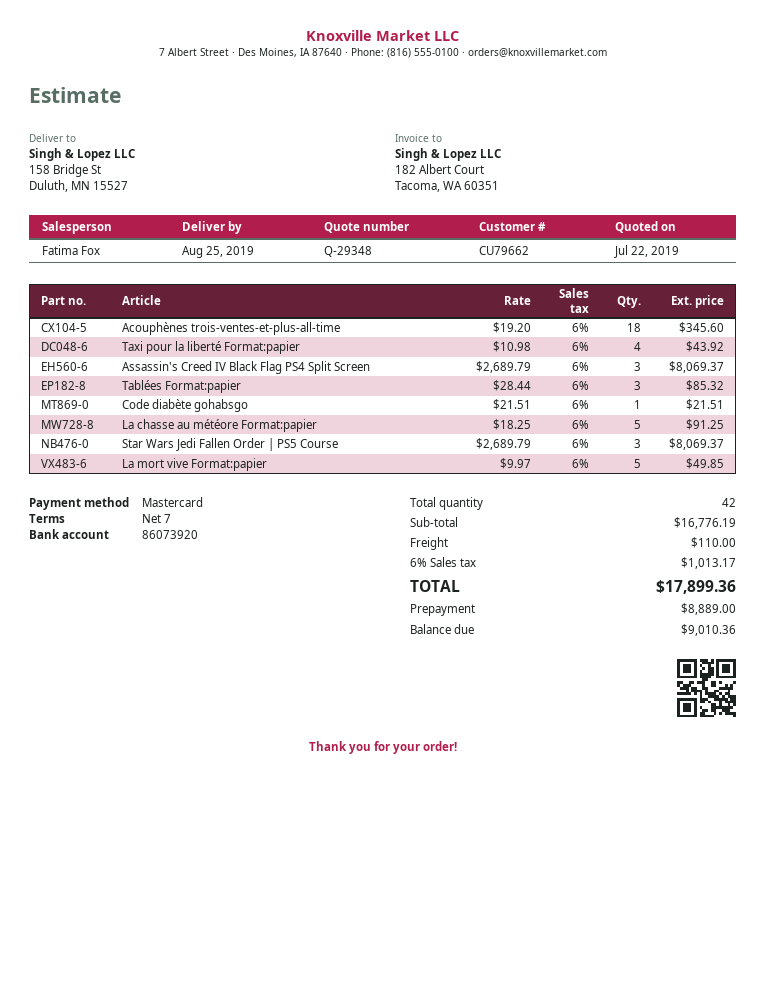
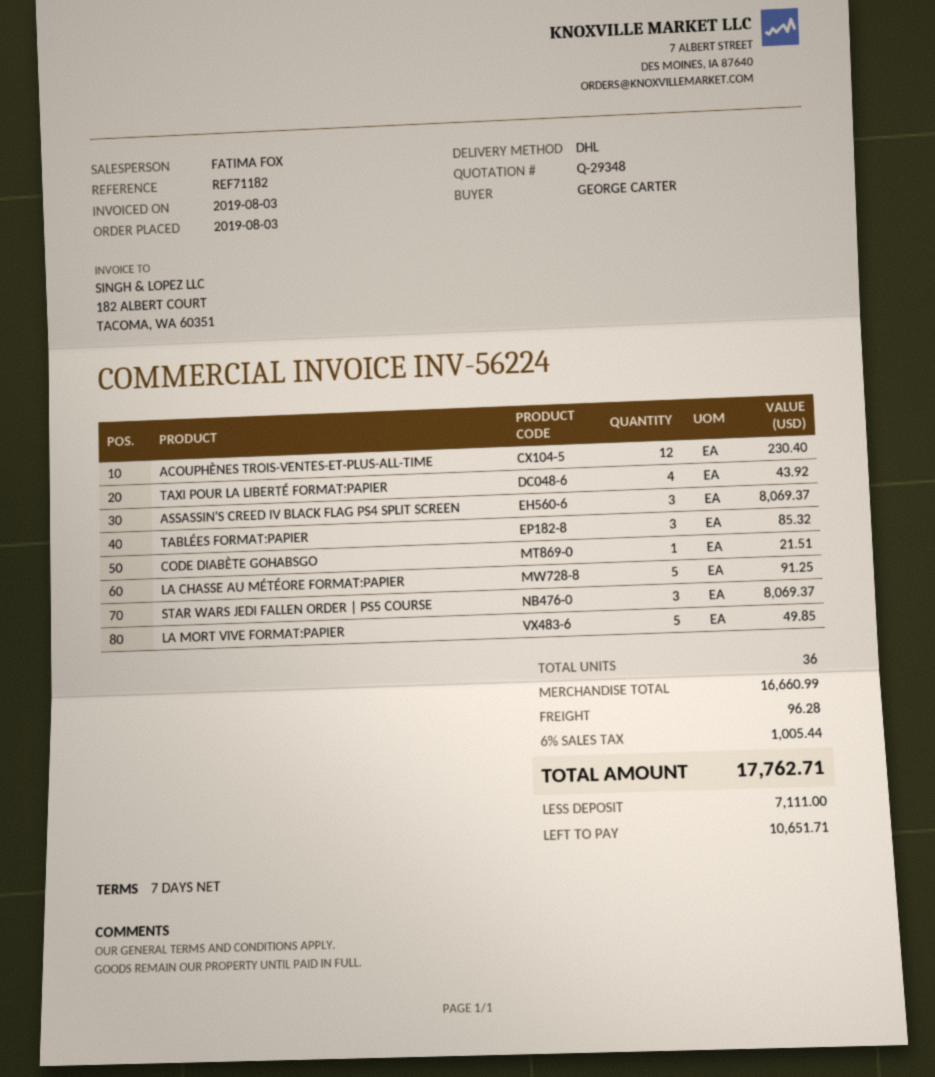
Acouphènes trois-ventes-et-plus-all-time: 18 for 345.60 -> 12 for 230.40
total quantity: 42 -> 36
subtotal: 16776.19 -> 16660.99
shipping: 110.00 -> 96.28
tax: 6% = 1013.17 -> 6% = 1005.44
total: 17899.36 -> 17762.71
deposit: 8889.00 -> 7111.00
balance: 9010.36 -> 10651.71

